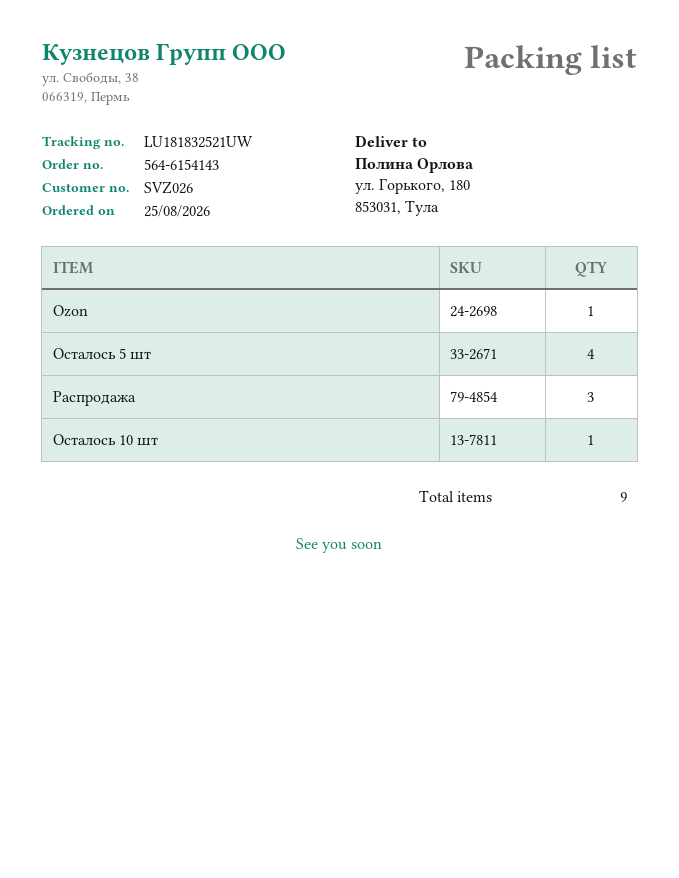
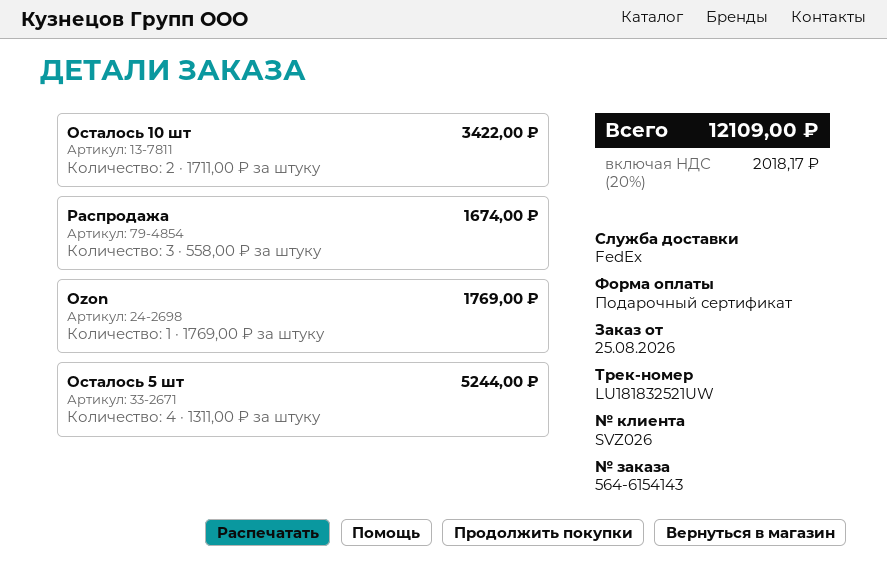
Осталось 10 шт: 1 -> 2

